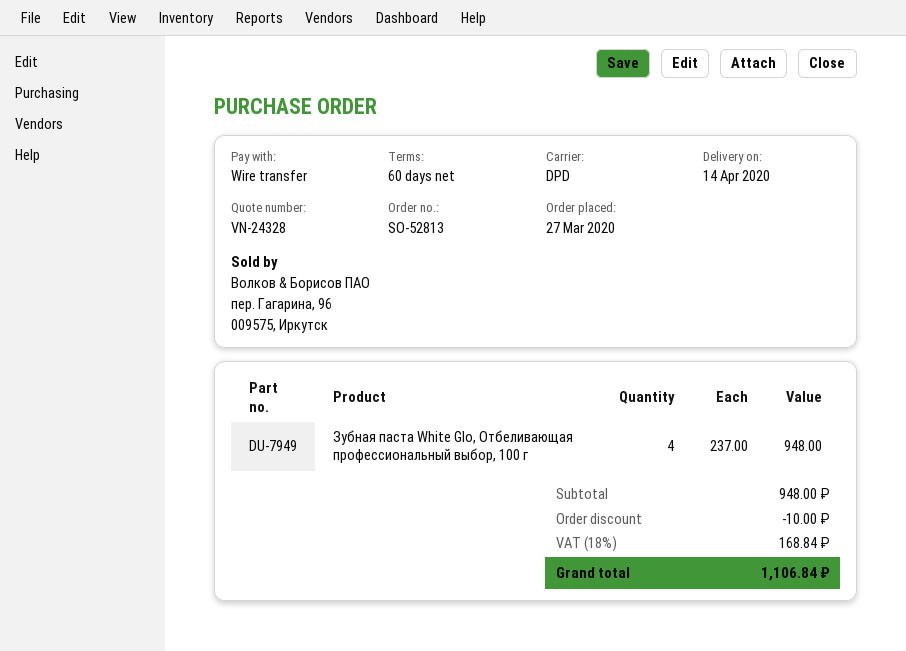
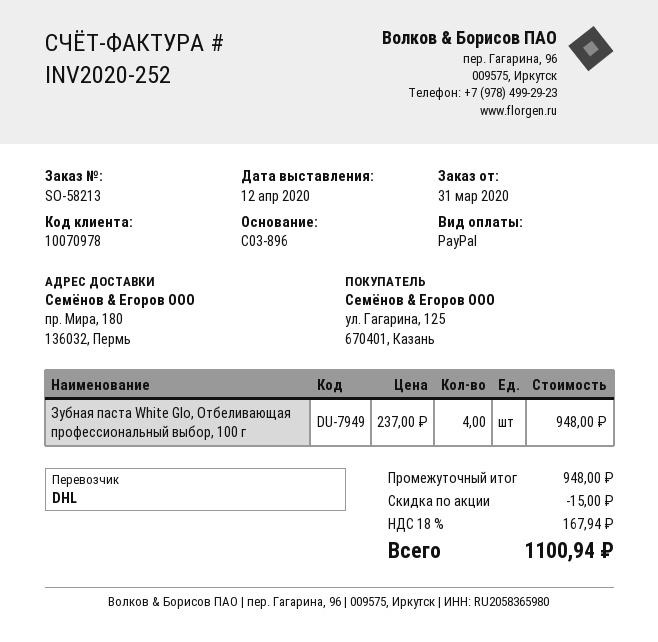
order number: SO-52813 -> SO-58213
order date: 2020-03-27 -> 2020-03-31
payment method: bank transfer -> PayPal
shipping method: DPD -> DHL
discount: 10.00 -> 15.00
tax: 18% = 168.84 -> 18% = 167.94
total: 1106.84 -> 1100.94

